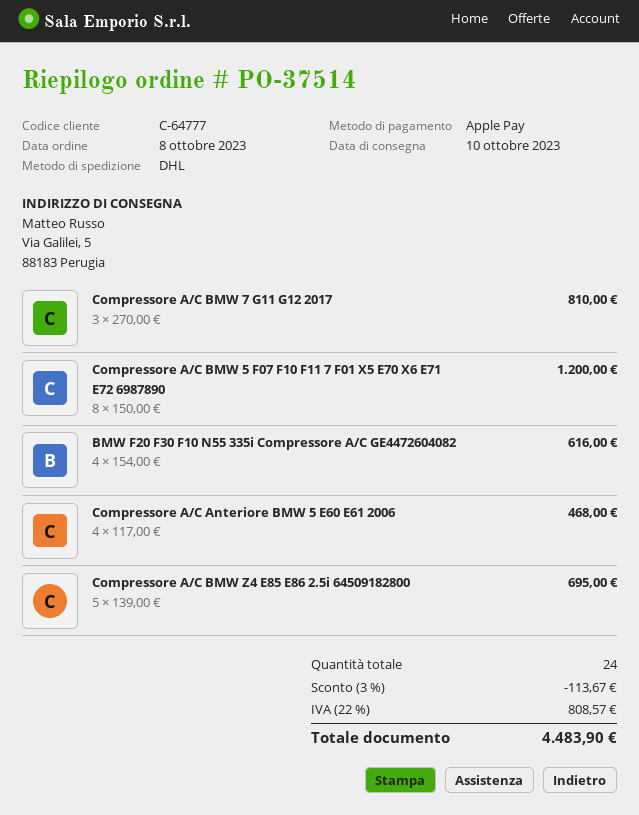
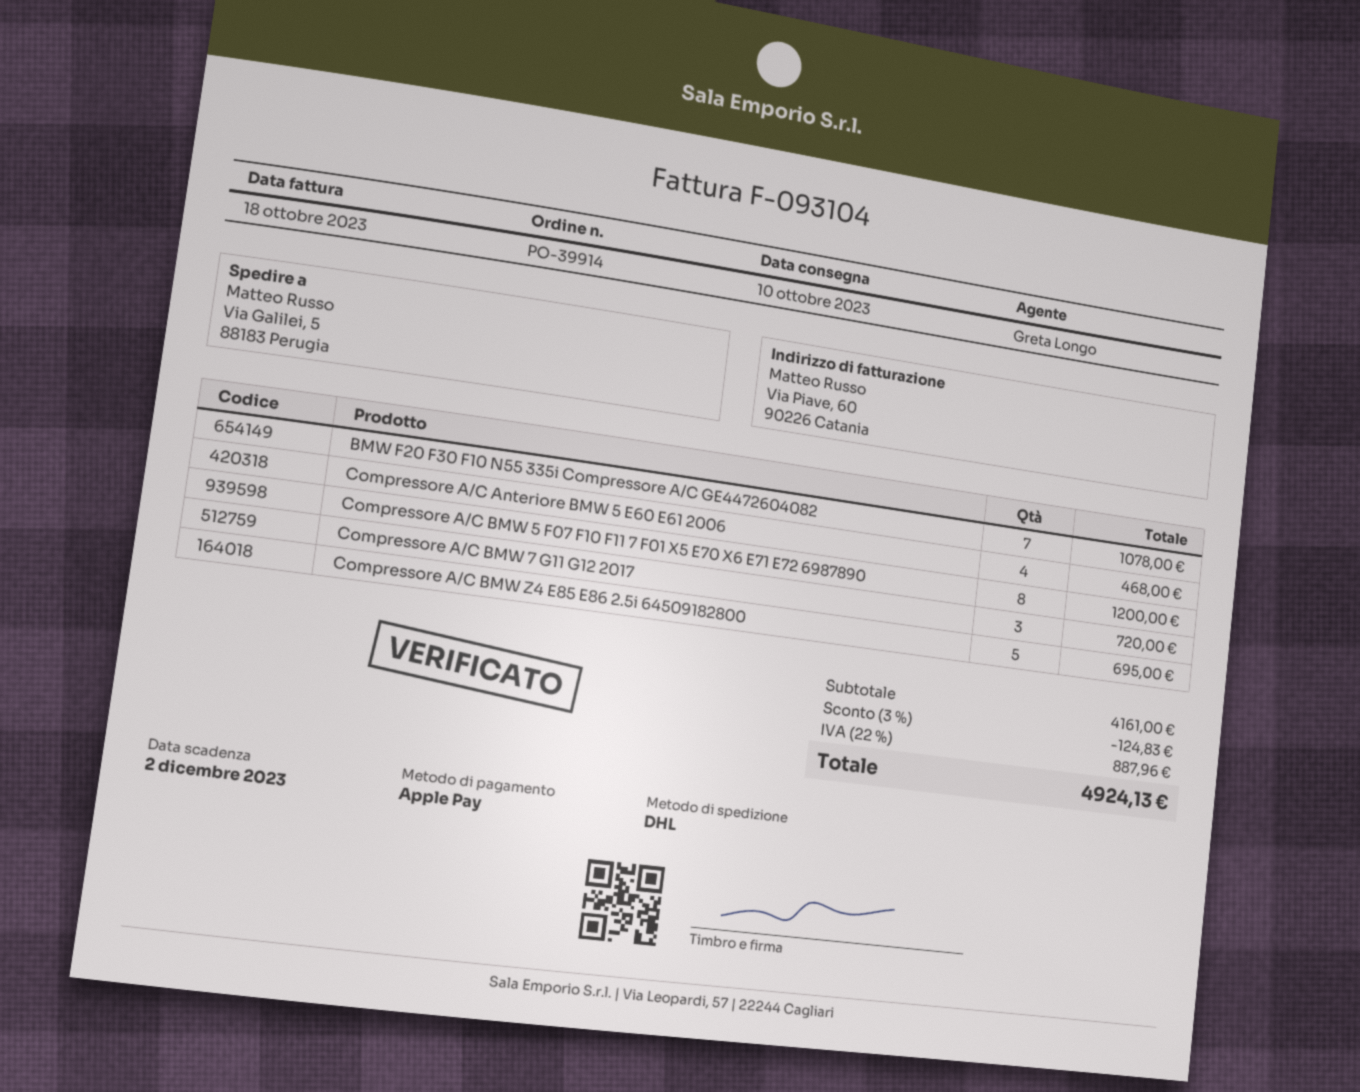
order number: PO-37514 -> PO-39914
Compressore A/C BMW 7 G11 G12 2017: 3 for 810.00 -> 3 for 720.00
BMW F20 F30 F10 N55 335i Compressore A/C GE4472604082: 4 for 616.00 -> 7 for 1078.00
discount: 3% = 113.67 -> 3% = 124.83
tax: 22% = 808.57 -> 22% = 887.96
total: 4483.90 -> 4924.13

